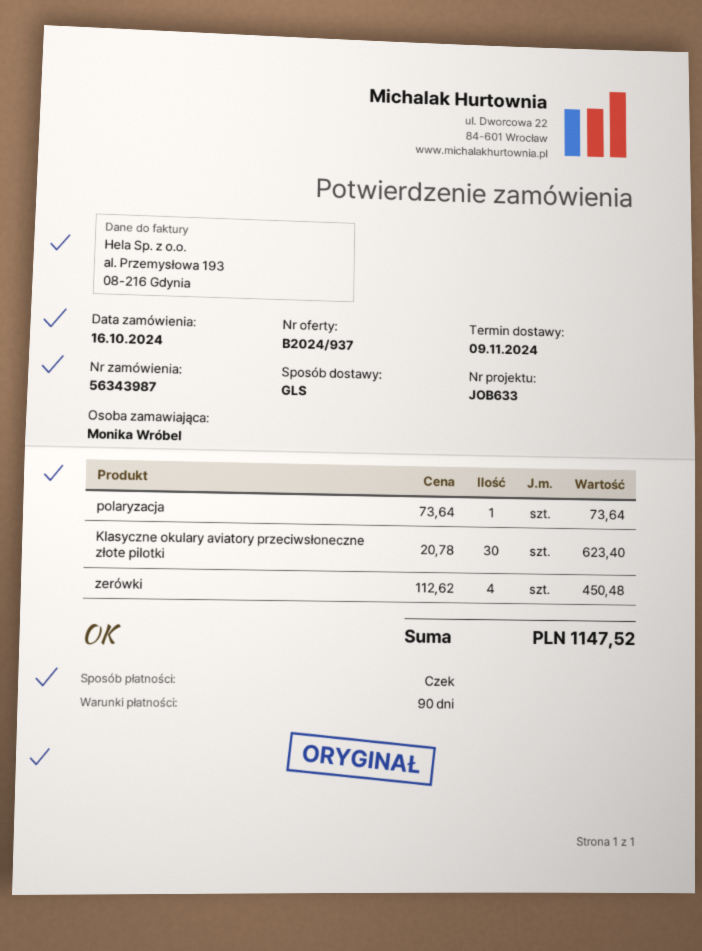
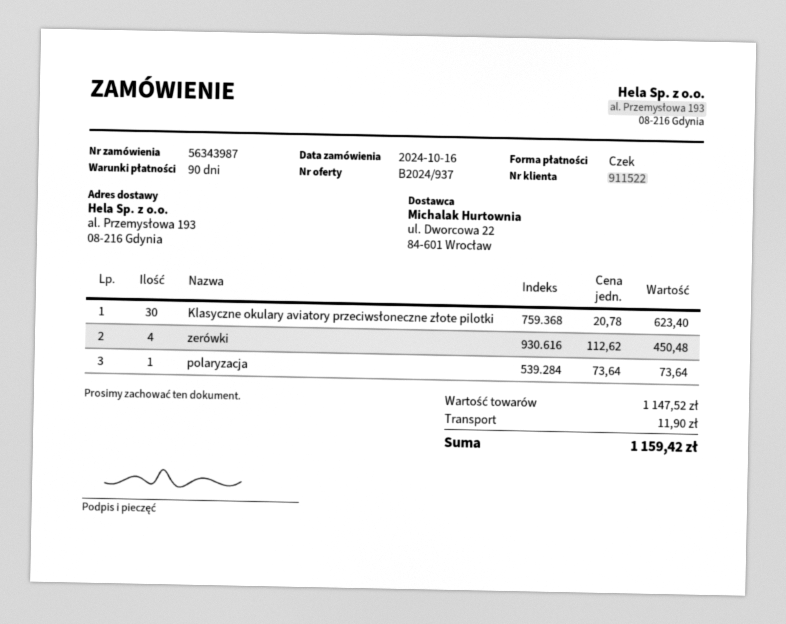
shipping: none -> 11.90
total: 1147.52 -> 1159.42

